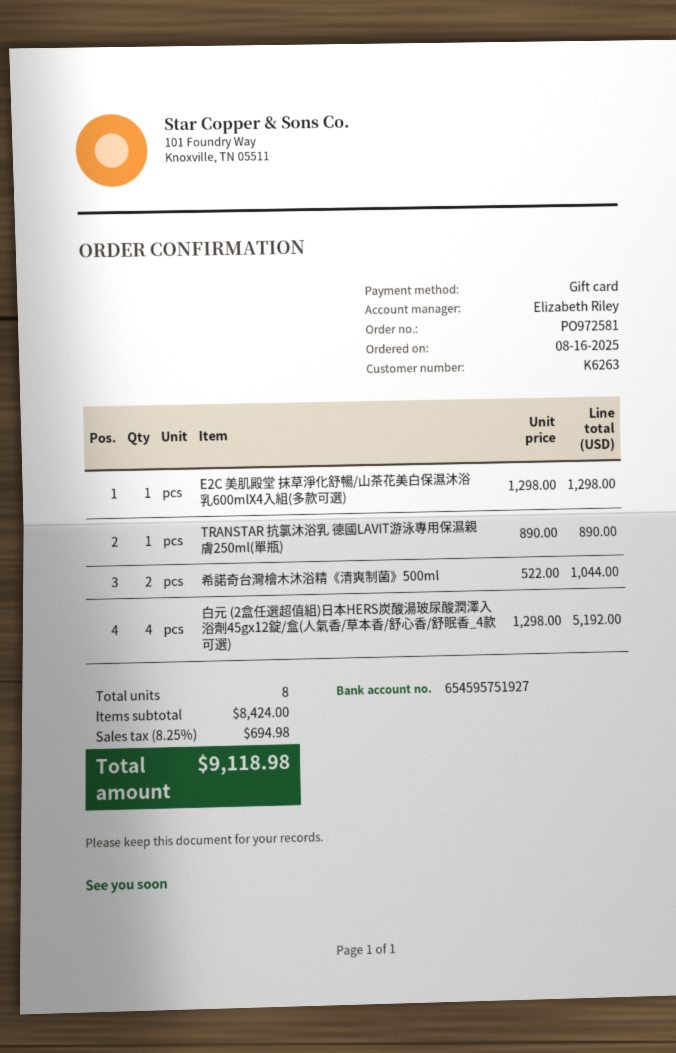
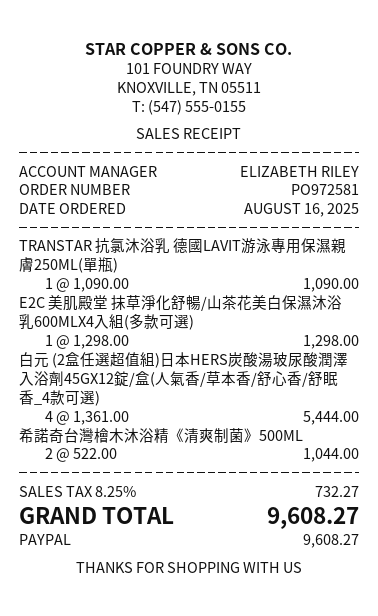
payment method: gift card -> PayPal
TRANSTAR 抗氯沐浴乳 德國LAVIT游泳專用保濕親膚250ml(單瓶): 1 x 890.00 = 890.00 -> 1 x 1090.00 = 1090.00
白元 (2盒任選超值組)日本HERS炭酸湯玻尿酸潤澤入浴劑45gx12錠/盒(人氣香/草本香/舒心香/舒眠香_4款可選): 4 x 1298.00 = 5192.00 -> 4 x 1361.00 = 5444.00
tax: 8.25% = 694.98 -> 8.25% = 732.27
total: 9118.98 -> 9608.27

